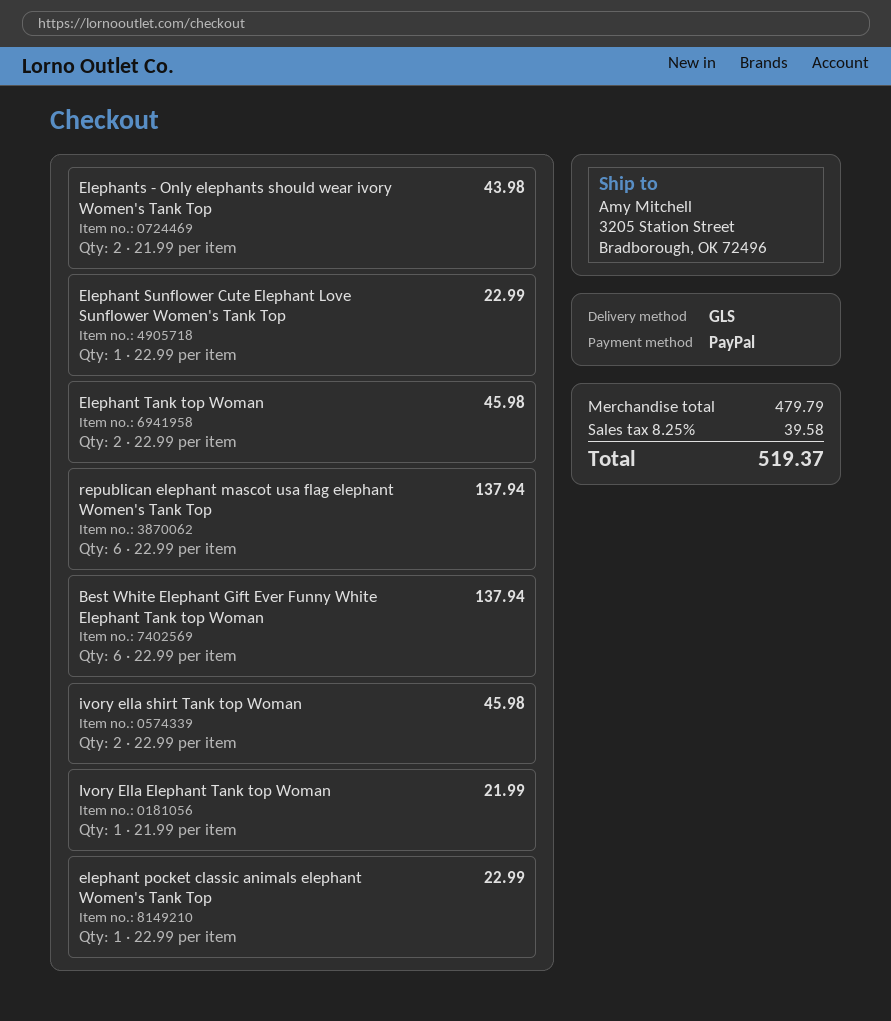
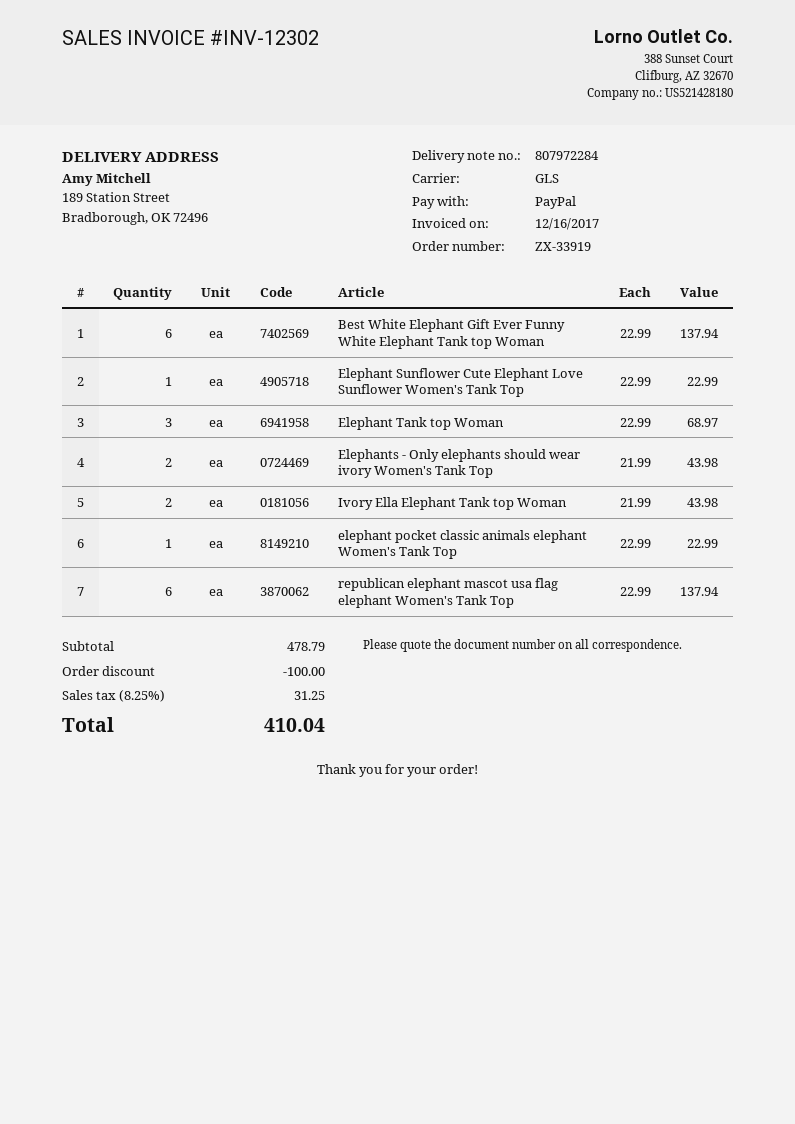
ship to: 3205 Station Street, Bradborough, OK 72496 -> 189 Station Street, Bradborough, OK 72496
Elephant Tank top Woman: 2 x 22.99 = 45.98 -> 3 x 22.99 = 68.97
ivory ella shirt Tank top Woman: 2 x 22.99 = 45.98 -> none
Ivory Ella Elephant Tank top Woman: 1 x 21.99 = 21.99 -> 2 x 21.99 = 43.98
subtotal: 479.79 -> 478.79
discount: none -> 100.00
tax: 8.25% = 39.58 -> 8.25% = 31.25
total: 519.37 -> 410.04

